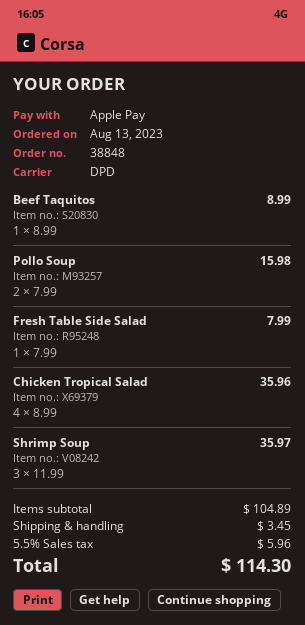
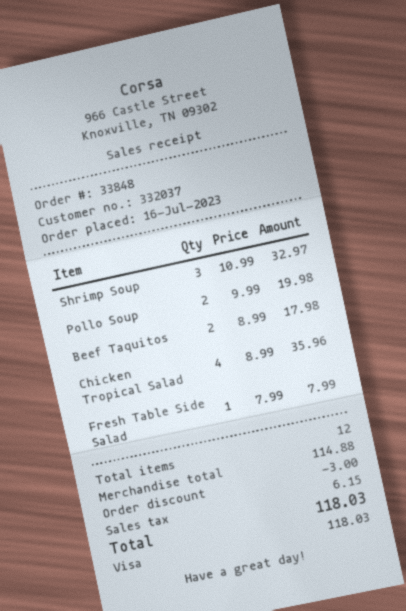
order number: 38848 -> 33848
order date: 2023-08-13 -> 2023-07-16
payment method: Apple Pay -> Visa
Beef Taquitos: 1 x 8.99 = 8.99 -> 2 x 8.99 = 17.98
Pollo Soup: 2 x 7.99 = 15.98 -> 2 x 9.99 = 19.98
Shrimp Soup: 3 x 11.99 = 35.97 -> 3 x 10.99 = 32.97
subtotal: 104.89 -> 114.88
discount: none -> 3.00
shipping: 3.45 -> none
tax: 5.96 -> 6.15
total: 114.30 -> 118.03

